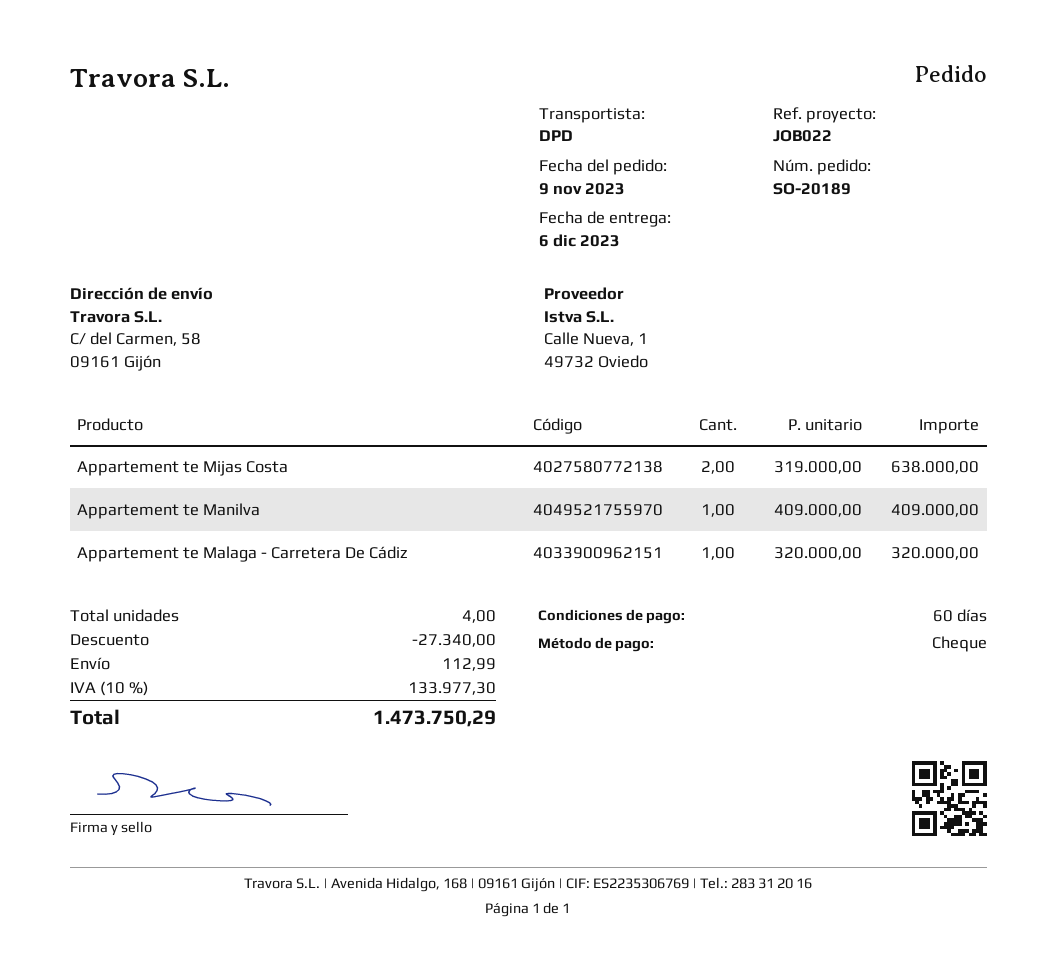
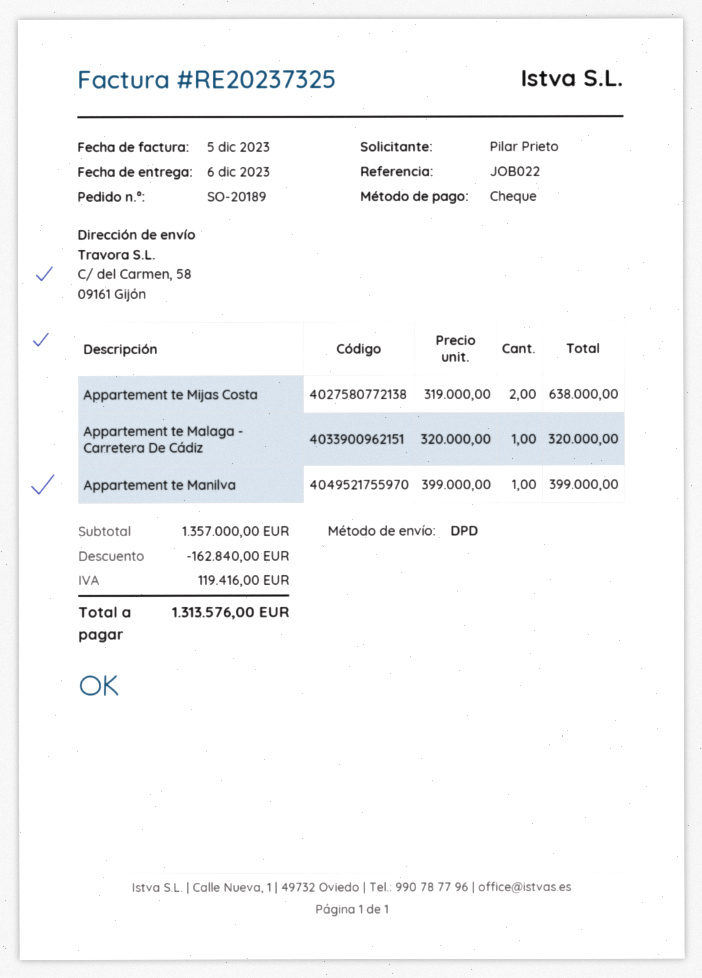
Appartement te Manilva: 1 x 409000.00 = 409000.00 -> 1 x 399000.00 = 399000.00
discount: 27340.00 -> 162840.00
shipping: 112.99 -> none
tax: 133977.30 -> 119416.00
total: 1473750.29 -> 1313576.00

